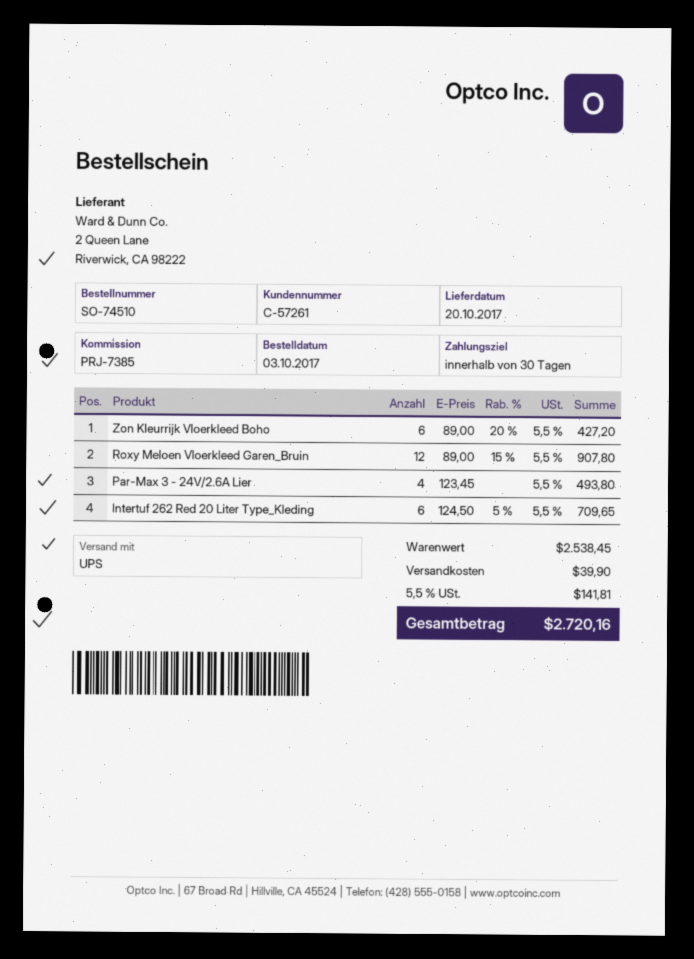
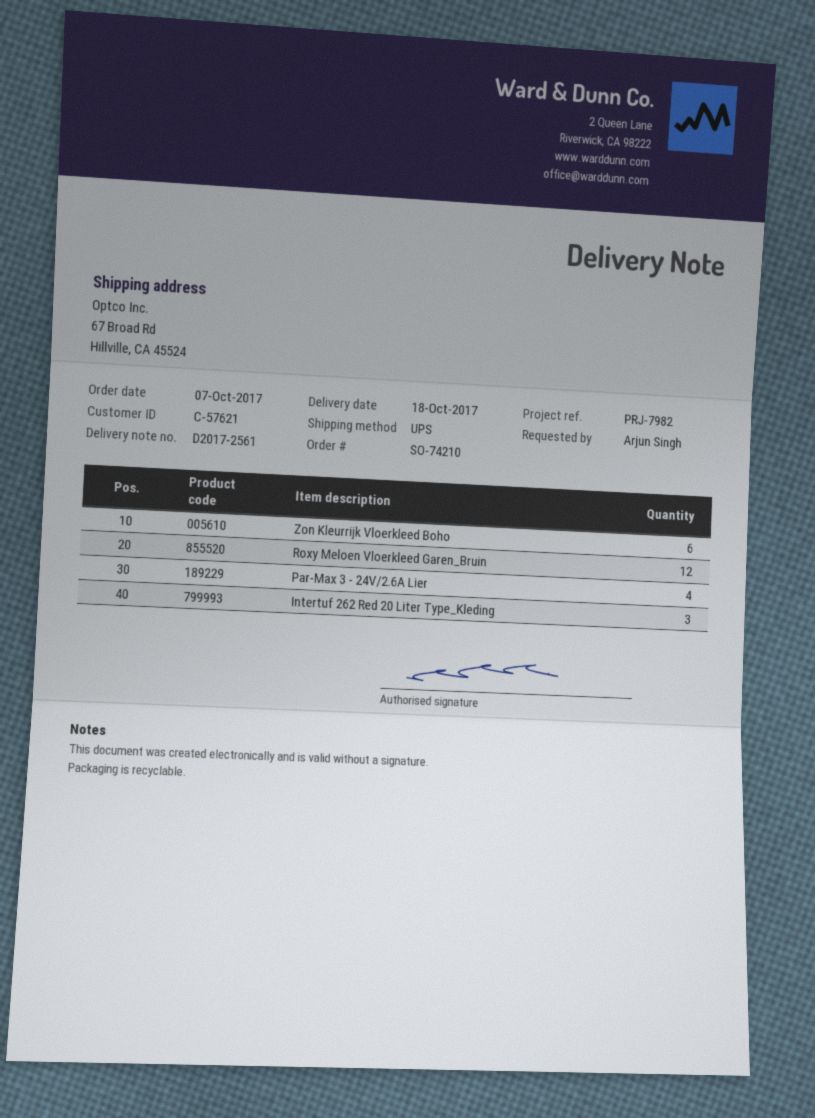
order number: SO-74510 -> SO-74210
order date: 2017-10-03 -> 2017-10-07
delivery date: 2017-10-20 -> 2017-10-18
customer number: C-57261 -> C-57621
reference: PRJ-7385 -> PRJ-7982
Intertuf 262 Red 20 Liter Type_Kleding: 6 -> 3

